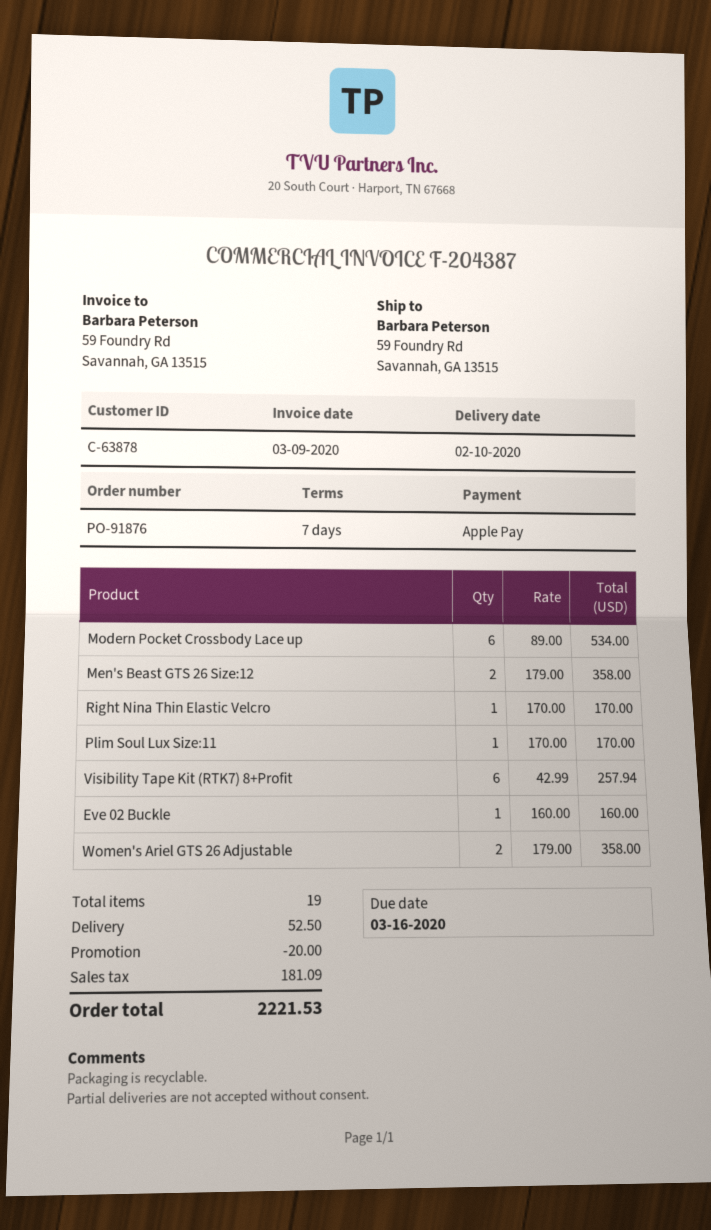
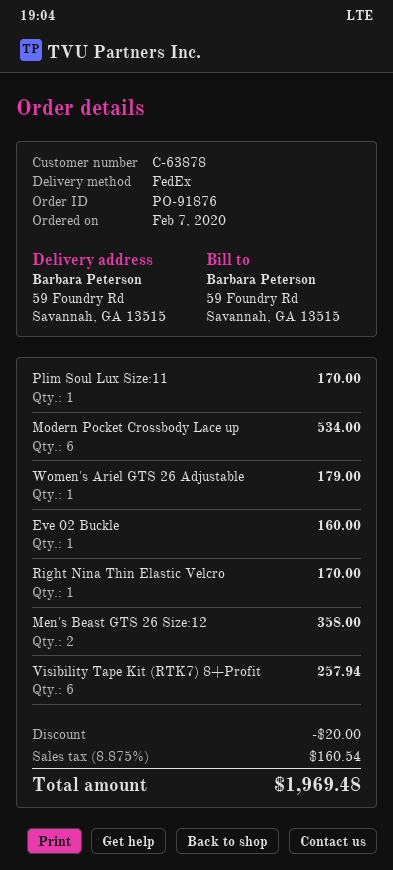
Women's Ariel GTS 26 Adjustable: 2 for 358.00 -> 1 for 179.00
shipping: 52.50 -> none
tax: 181.09 -> 160.54
total: 2221.53 -> 1969.48

